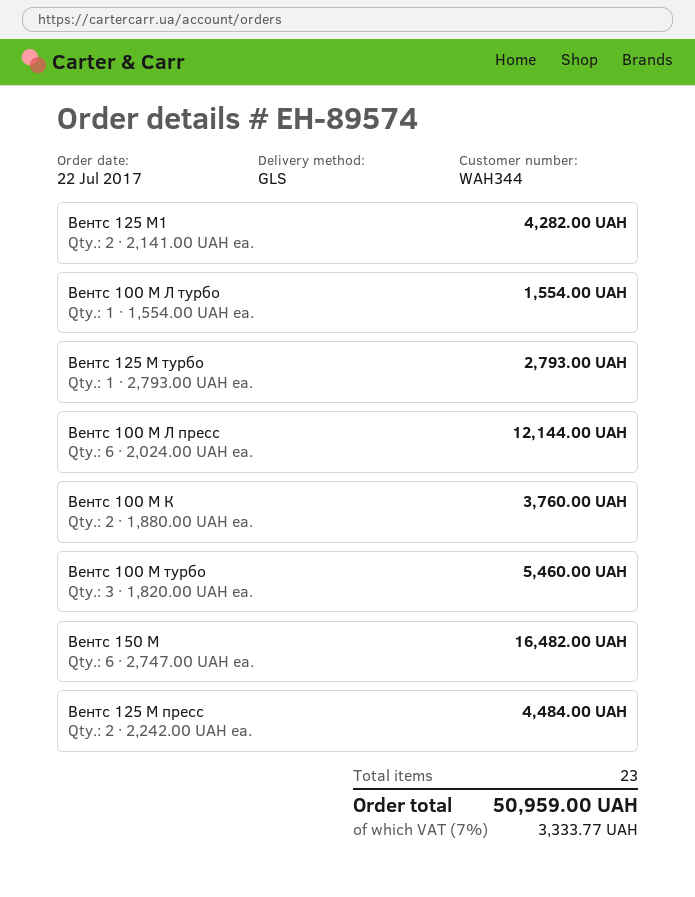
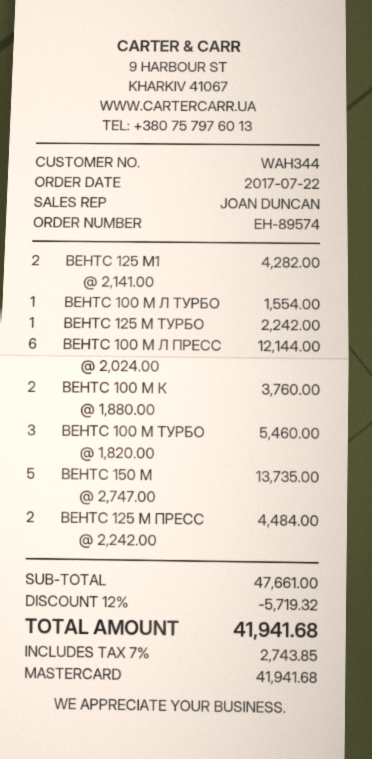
Вентс 125 М турбо: 1 x 2793.00 = 2793.00 -> 1 x 2242.00 = 2242.00
Вентс 150 М: 6 x 2747.00 = 16482.00 -> 5 x 2747.00 = 13735.00
discount: none -> 12% = 5719.32
tax: 7% = 3333.77 -> 7% = 2743.85
total: 50959.00 -> 41941.68

